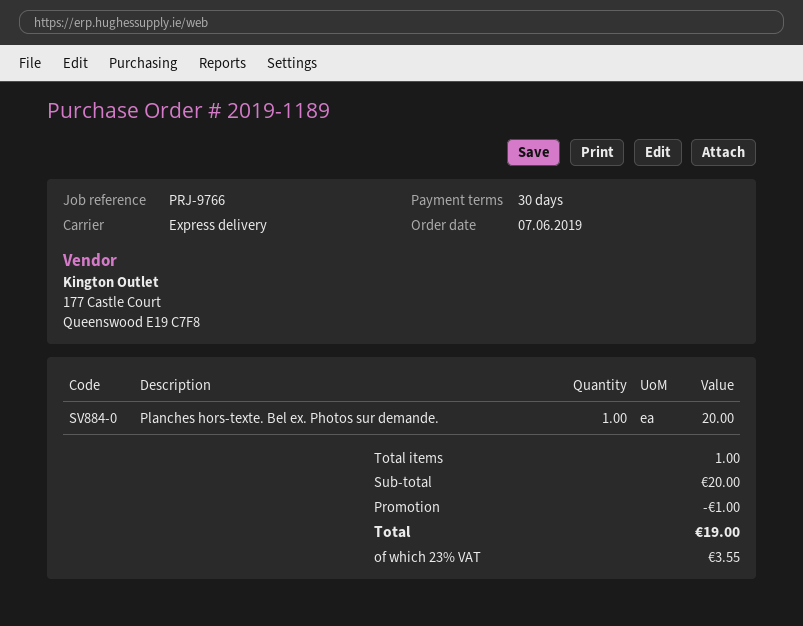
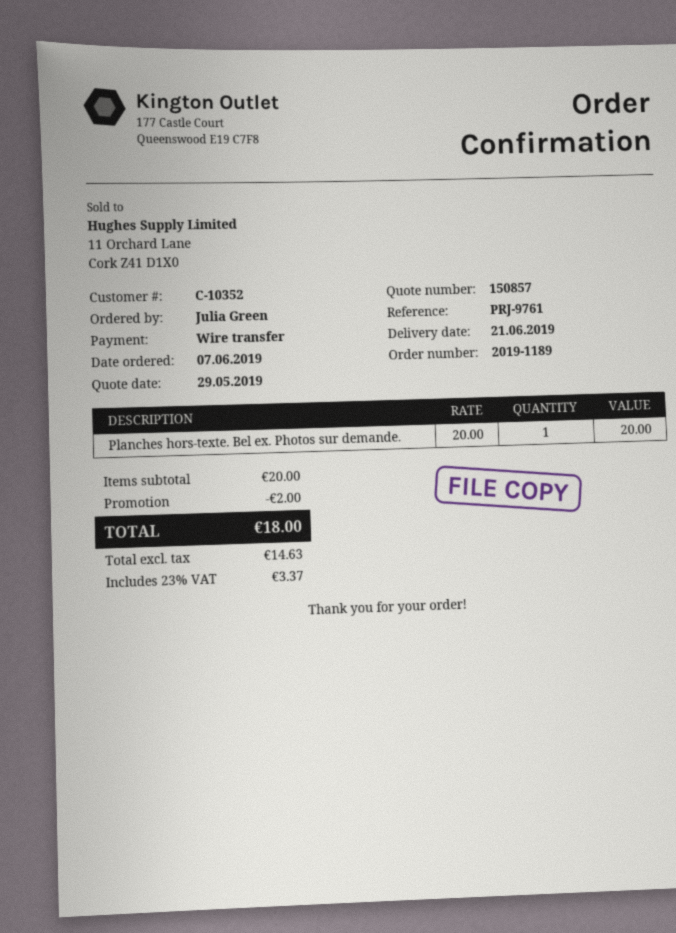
reference: PRJ-9766 -> PRJ-9761
discount: 1.00 -> 2.00
tax: 23% = 3.55 -> 23% = 3.37
total: 19.00 -> 18.00

